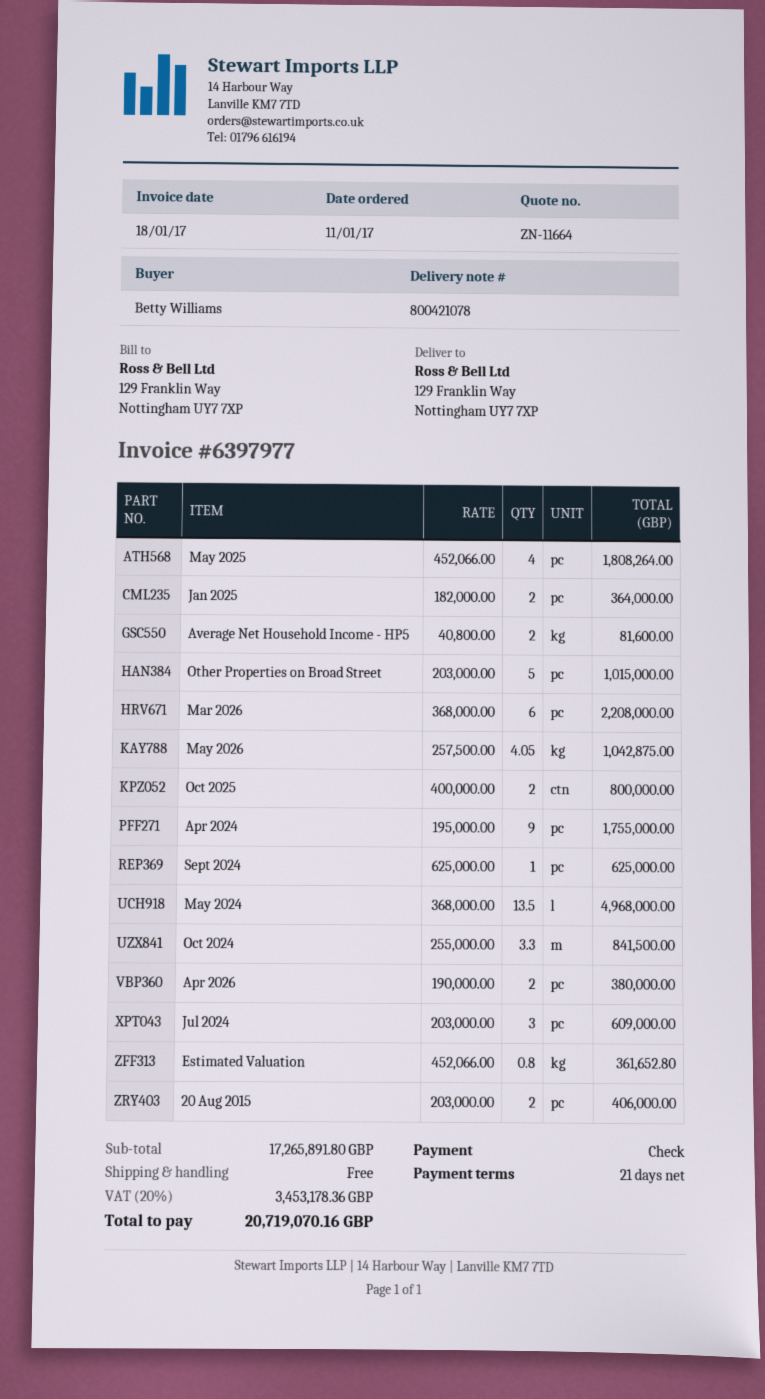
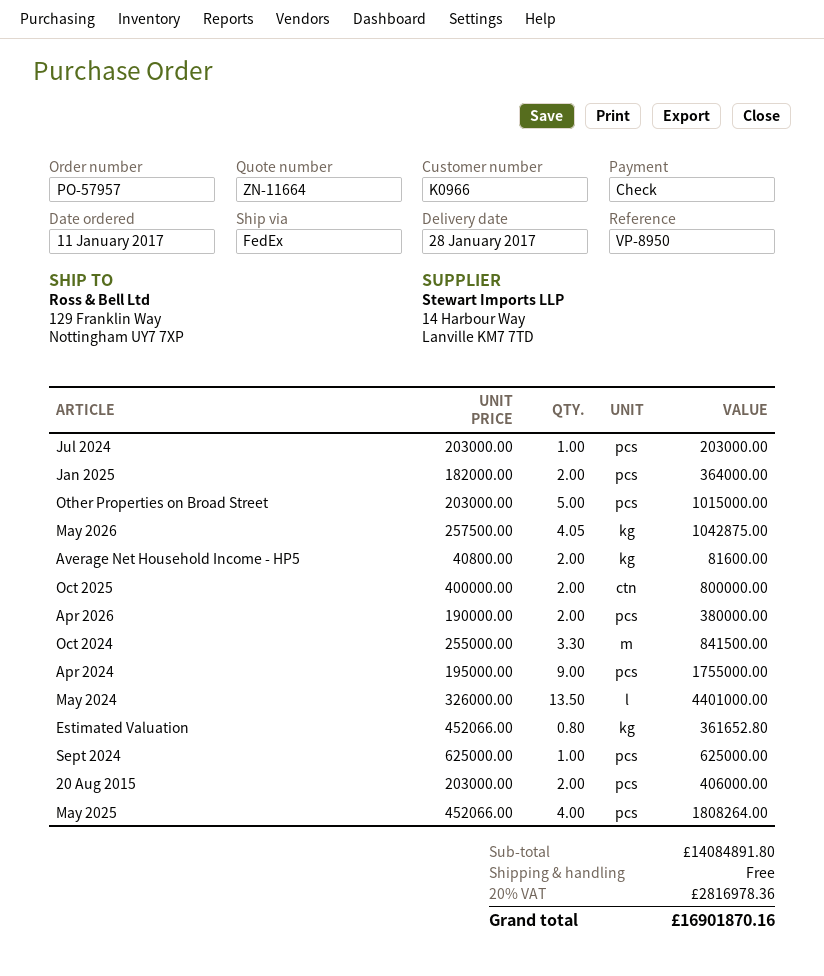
Mar 2026: 6 x 368000.00 = 2208000.00 -> none
May 2024: 13.5 x 368000.00 = 4968000.00 -> 13.5 x 326000.00 = 4401000.00
Jul 2024: 3 x 203000.00 = 609000.00 -> 1 x 203000.00 = 203000.00
subtotal: 17265891.80 -> 14084891.80
tax: 20% = 3453178.36 -> 20% = 2816978.36
total: 20719070.16 -> 16901870.16

